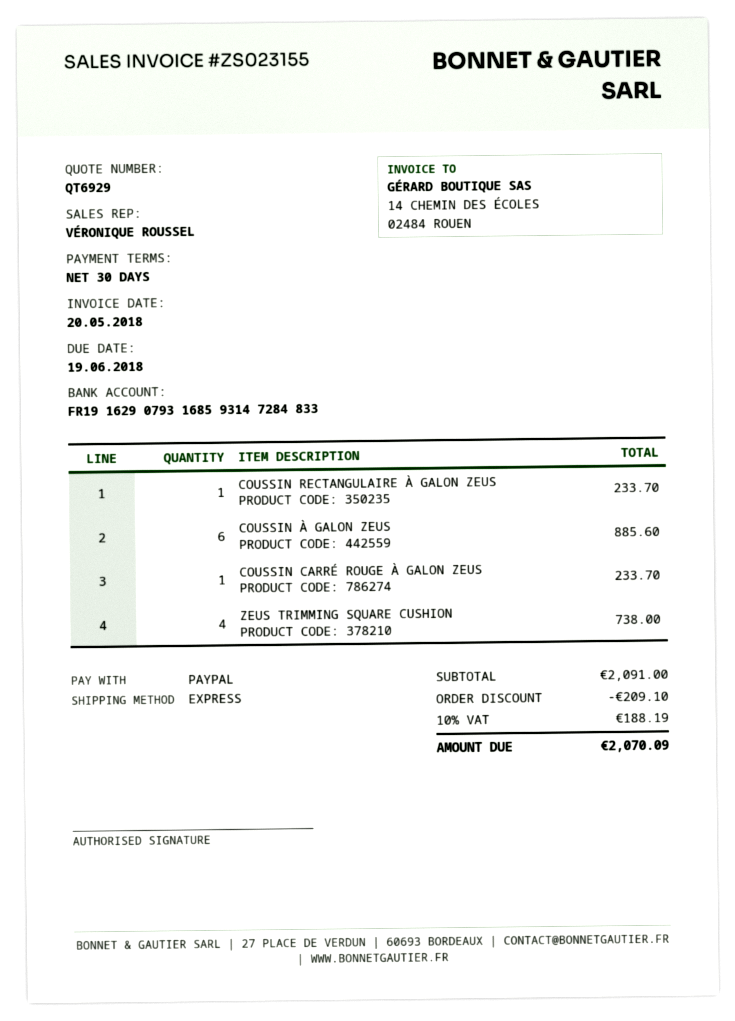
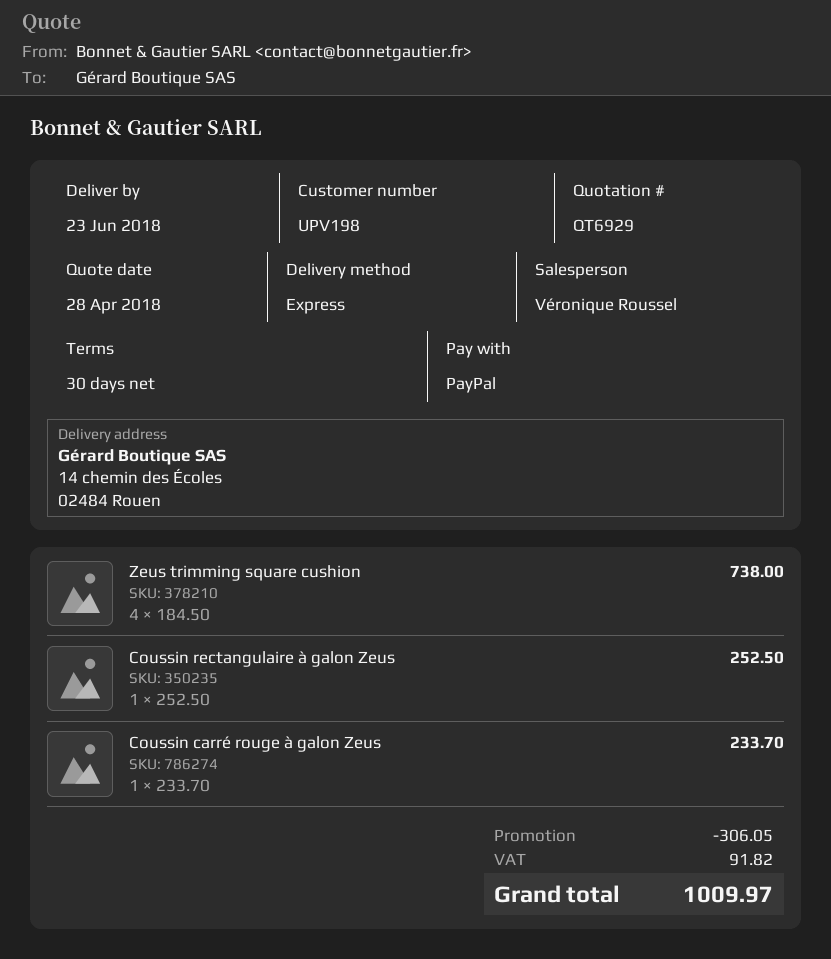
COUSSIN RECTANGULAIRE À GALON ZEUS: 1 for 233.70 -> 1 for 252.50
COUSSIN À GALON ZEUS: 6 for 885.60 -> none
discount: 209.10 -> 306.05
tax: 188.19 -> 91.82
total: 2070.09 -> 1009.97

